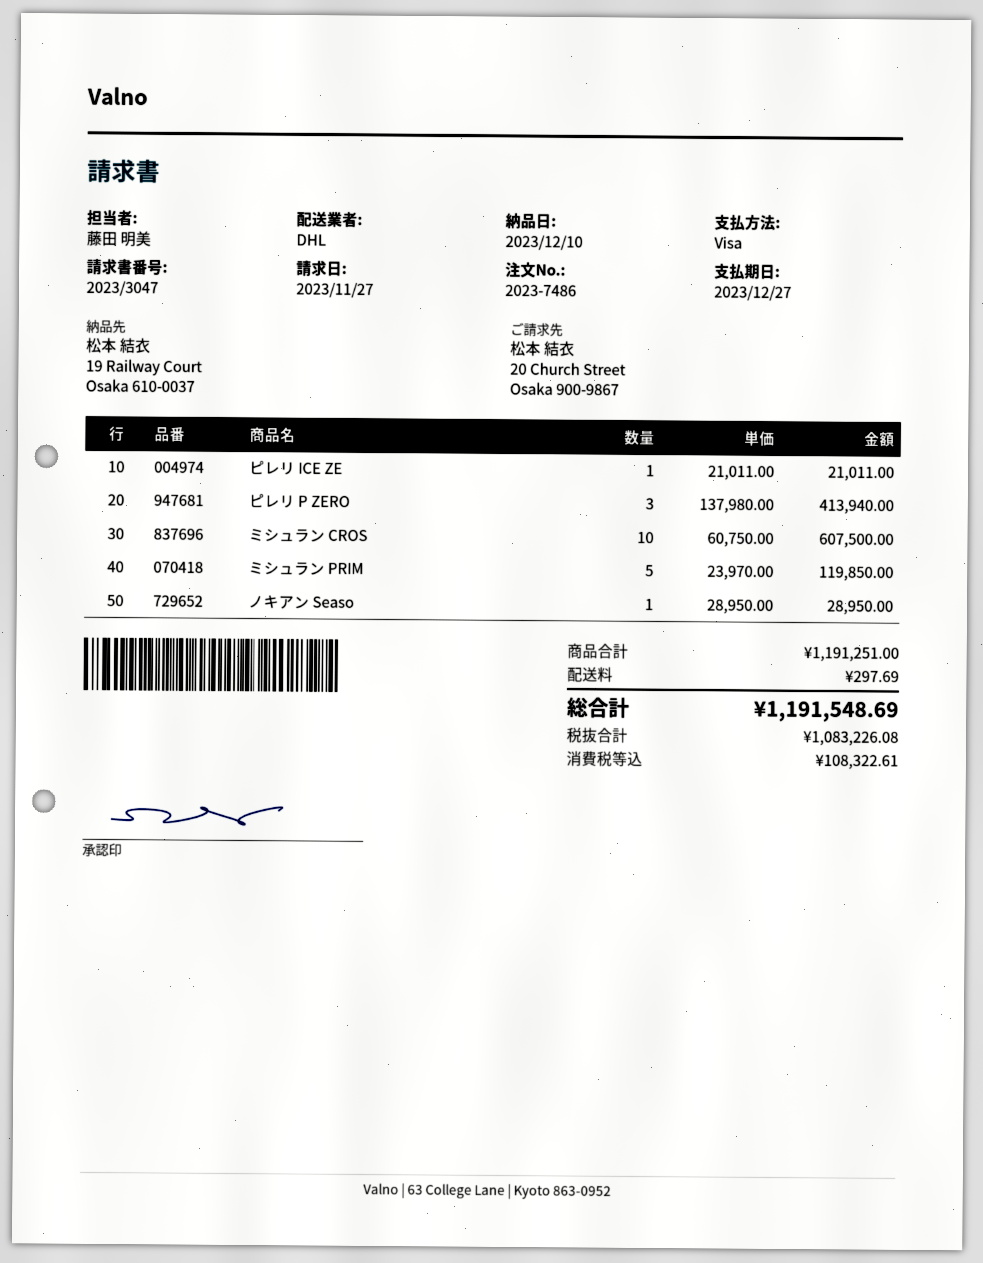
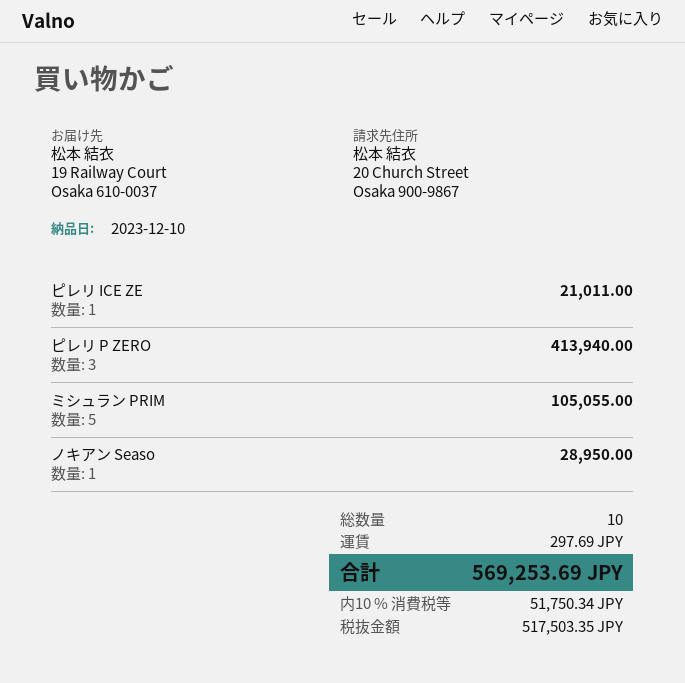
ミシュラン CROS: 10 for 607500.00 -> none
ミシュラン PRIM: 5 for 119850.00 -> 5 for 105055.00
net: 1083226.08 -> 517503.35
tax: 108322.61 -> 51750.34
total: 1191548.69 -> 569253.69

